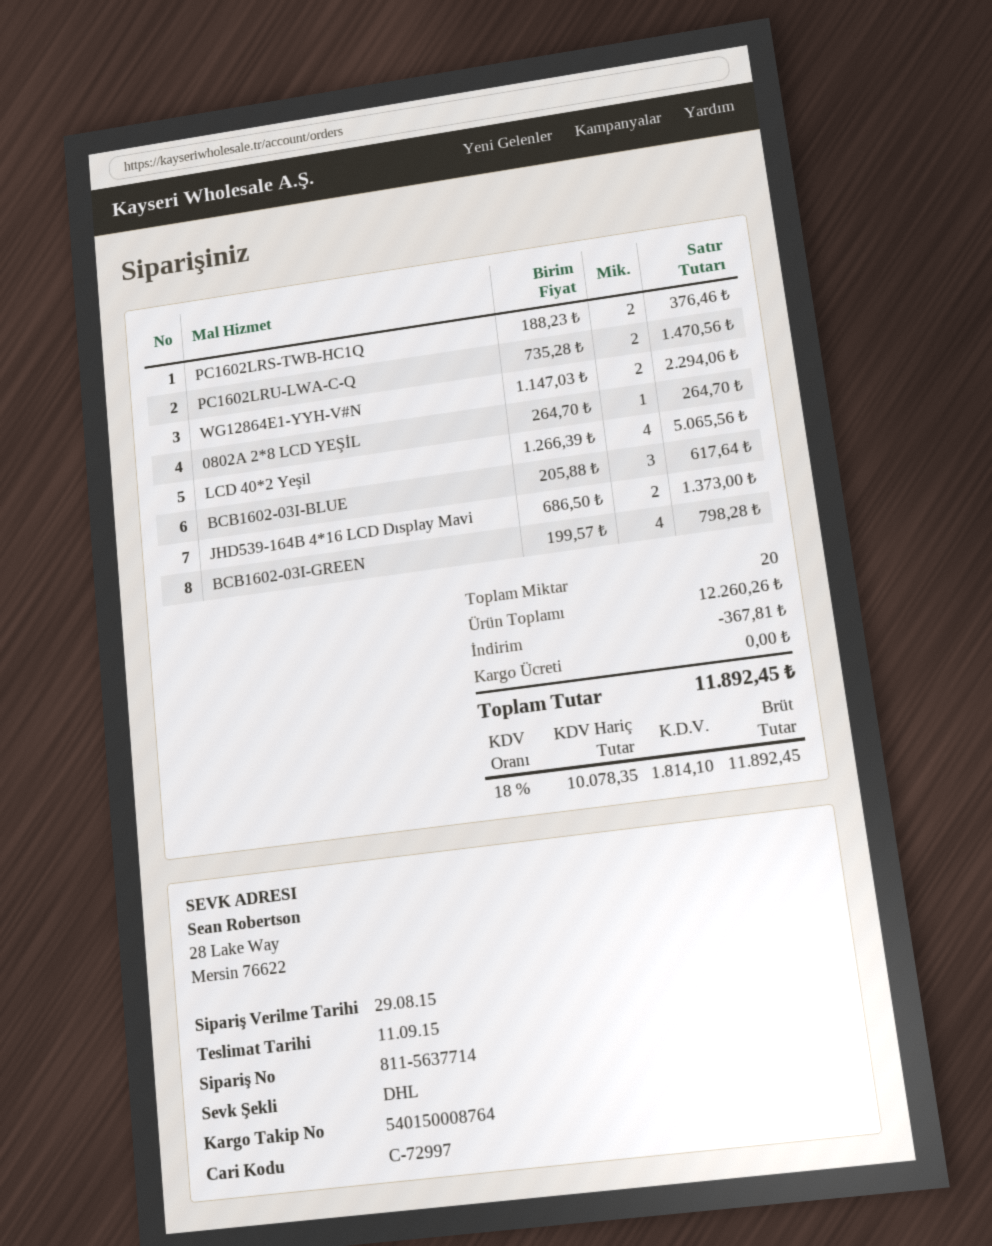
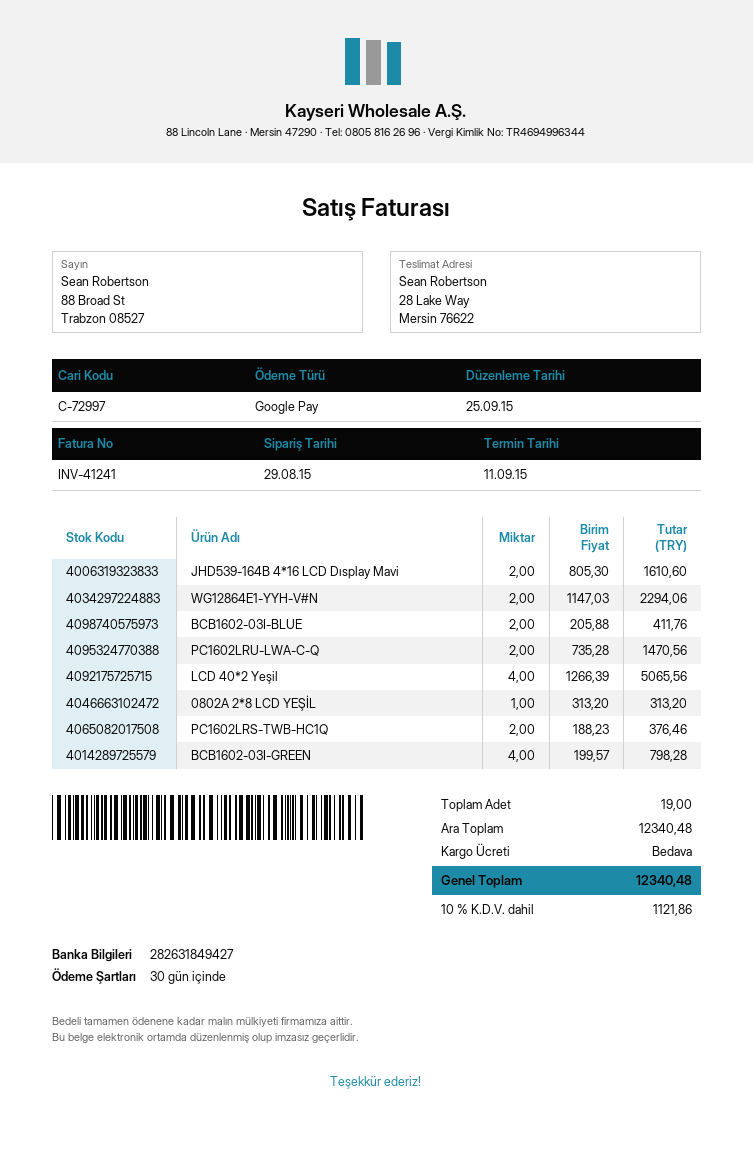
0802A 2*8 LCD YEŞİL: 1 x 264.70 = 264.70 -> 1 x 313.20 = 313.20
BCB1602-03I-BLUE: 3 x 205.88 = 617.64 -> 2 x 205.88 = 411.76
JHD539-164B 4*16 LCD Dısplay Mavi: 2 x 686.50 = 1373.00 -> 2 x 805.30 = 1610.60
total quantity: 20 -> 19
subtotal: 12260.26 -> 12340.48
discount: 367.81 -> none
tax: 18% = 1814.10 -> 10% = 1121.86
total: 11892.45 -> 12340.48

